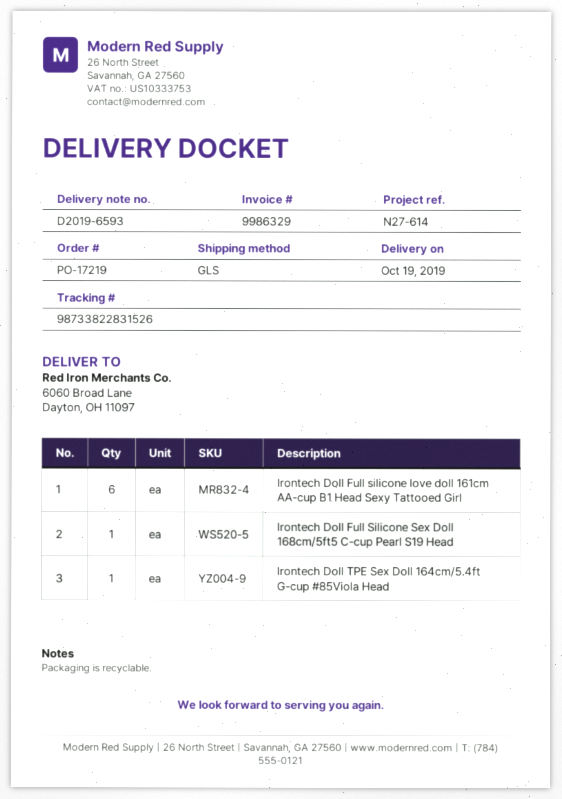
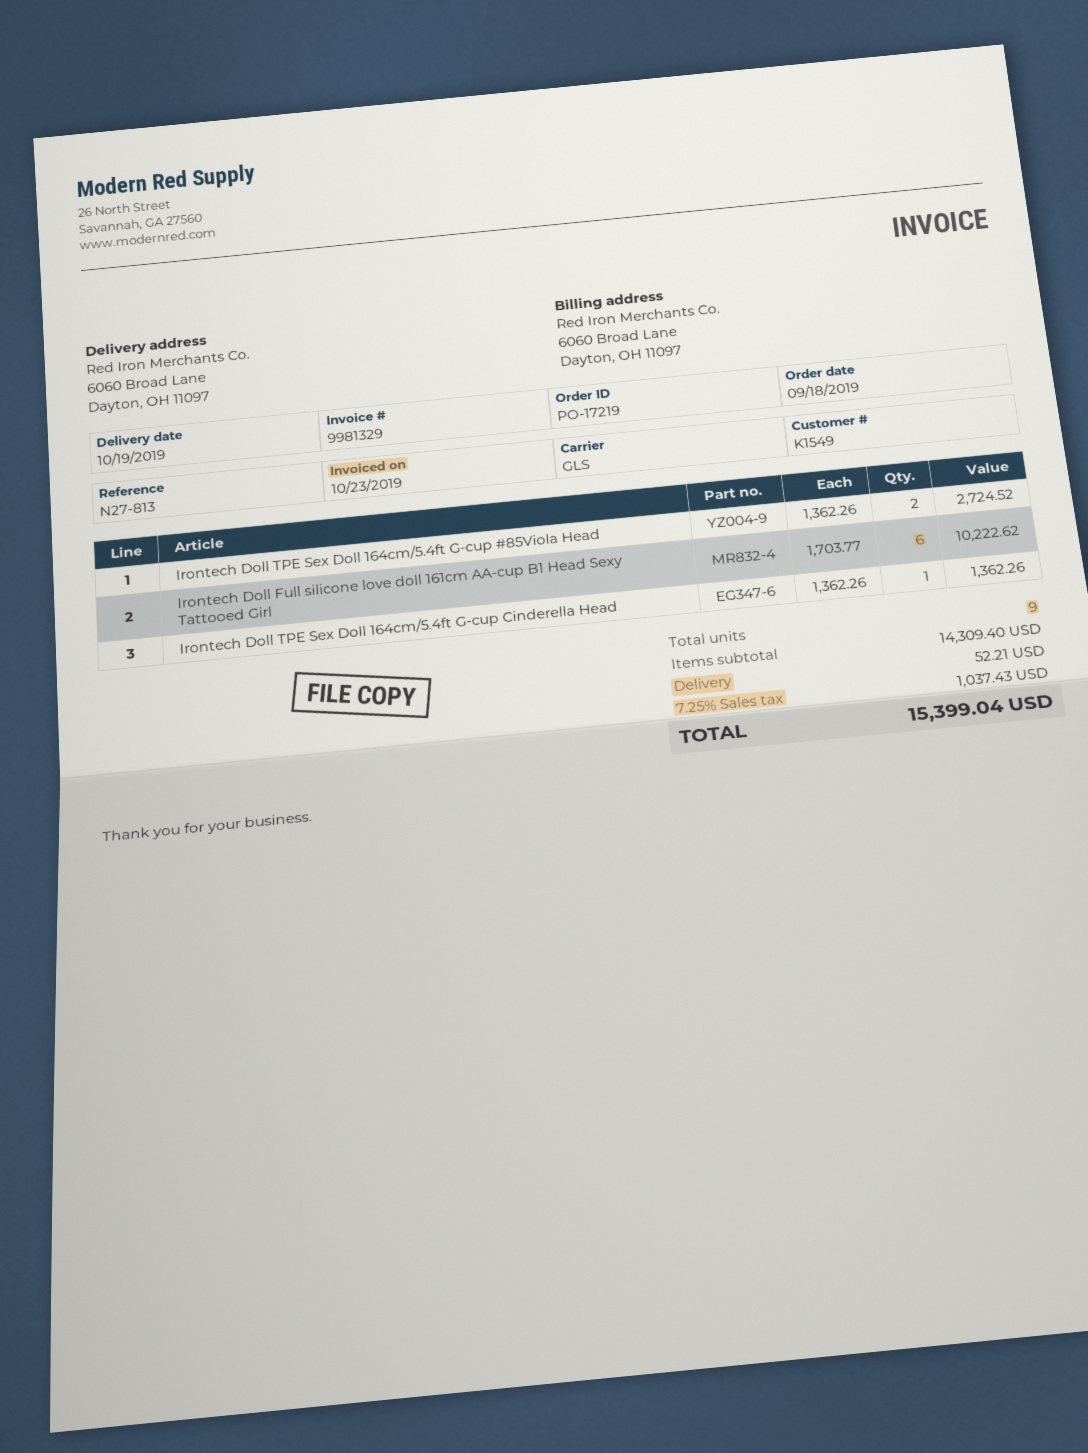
invoice number: 9986329 -> 9981329
reference: N27-614 -> N27-813
Irontech Doll Full Silicone Sex Doll 168cm/5ft5 C-cup Pearl S19 Head: 1 -> none
Irontech Doll TPE Sex Doll 164cm/5.4ft G-cup #85Viola Head: 1 -> 2
Irontech Doll TPE Sex Doll 164cm/5.4ft G-cup Cinderella Head: none -> 1

